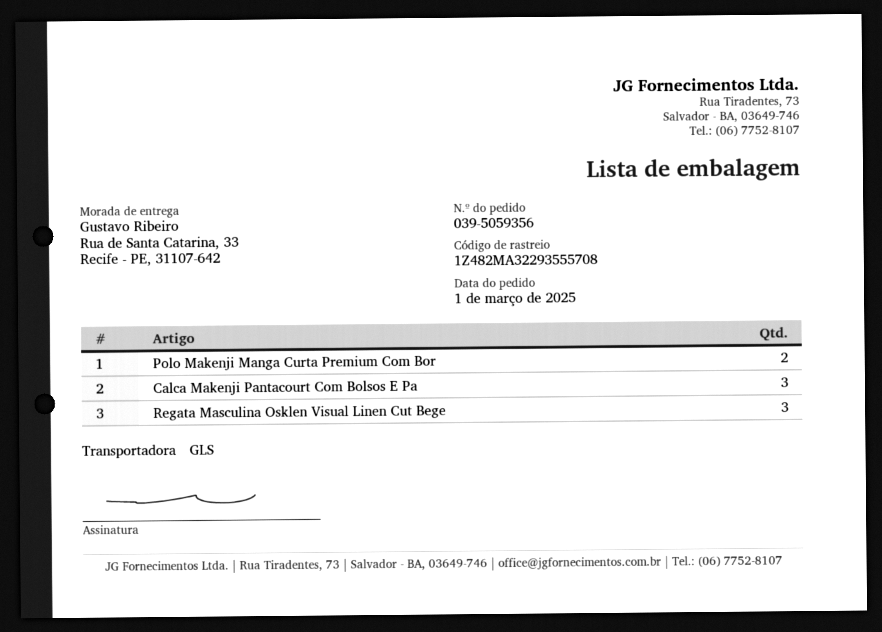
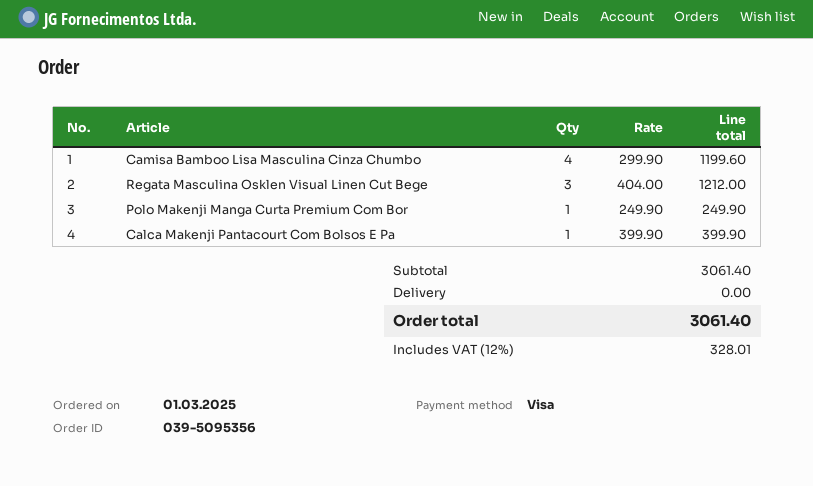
order number: 039-5059356 -> 039-5095356
Polo Makenji Manga Curta Premium Com Bor: 2 -> 1
Calca Makenji Pantacourt Com Bolsos E Pa: 3 -> 1
Camisa Bamboo Lisa Masculina Cinza Chumbo: none -> 4

